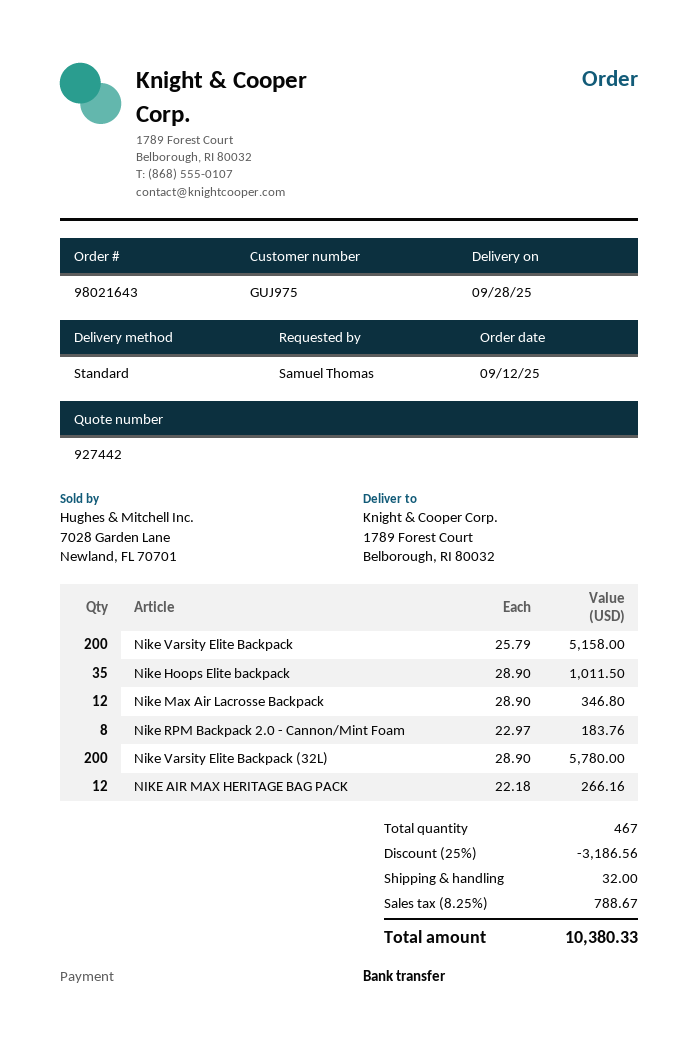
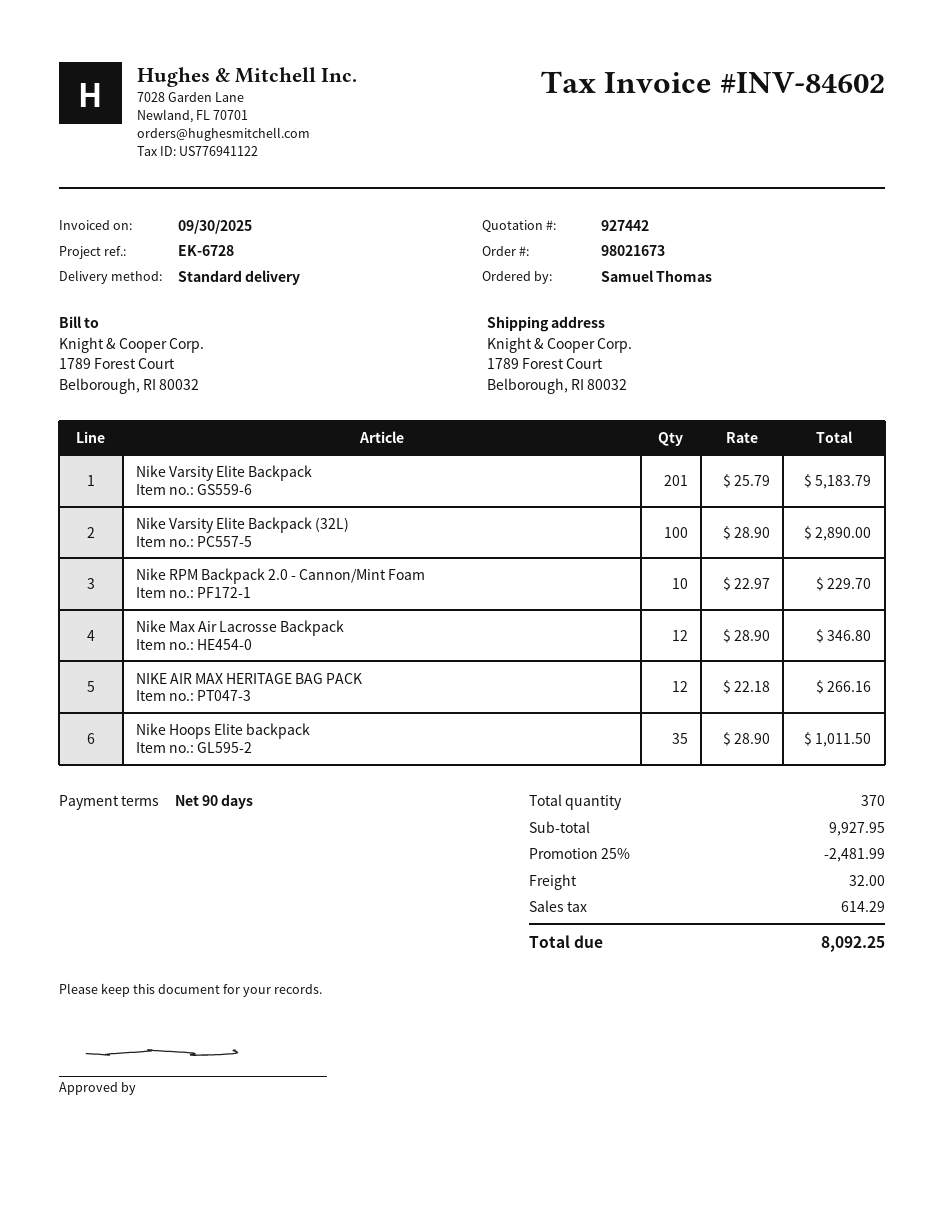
order number: 98021643 -> 98021673
Nike Varsity Elite Backpack: 200 x 25.79 = 5158.00 -> 201 x 25.79 = 5183.79
Nike RPM Backpack 2.0 - Cannon/Mint Foam: 8 x 22.97 = 183.76 -> 10 x 22.97 = 229.70
Nike Varsity Elite Backpack (32L): 200 x 28.90 = 5780.00 -> 100 x 28.90 = 2890.00
total quantity: 467 -> 370
discount: 25% = 3186.56 -> 25% = 2481.99
tax: 788.67 -> 614.29
total: 10380.33 -> 8092.25

